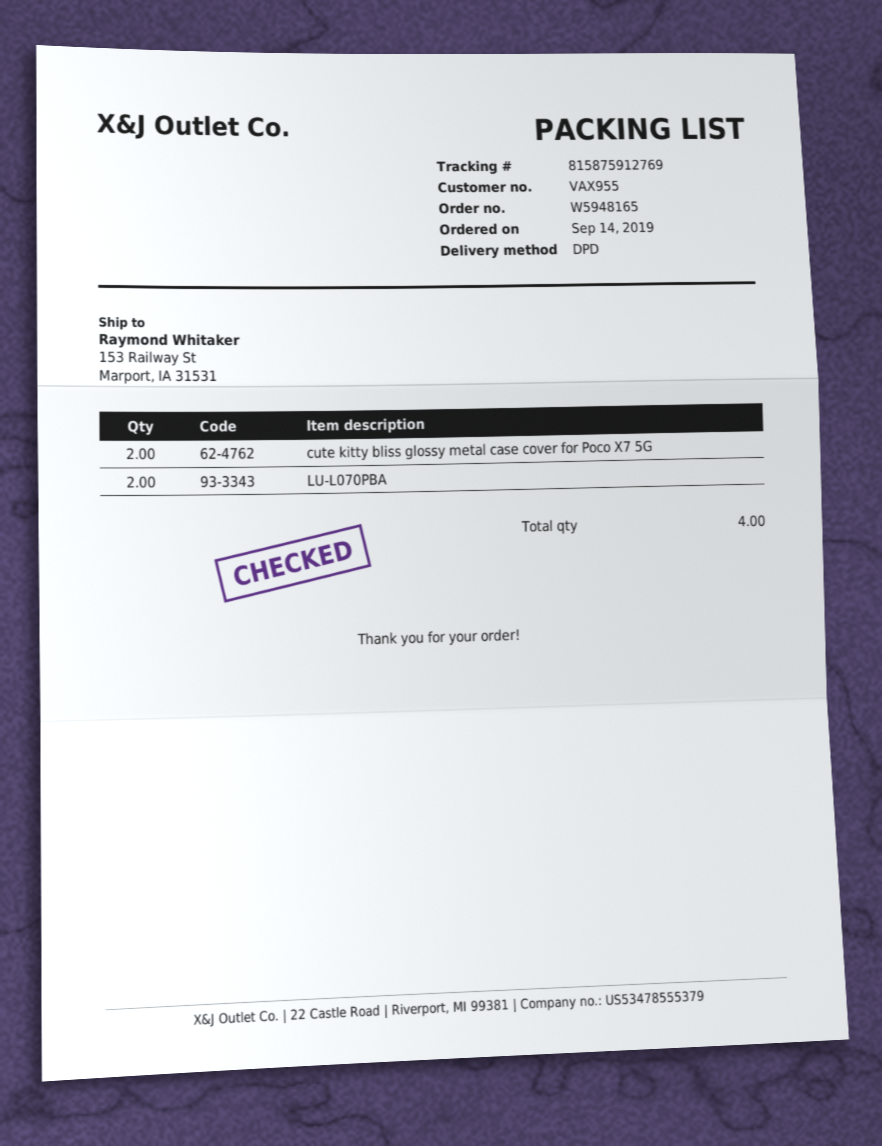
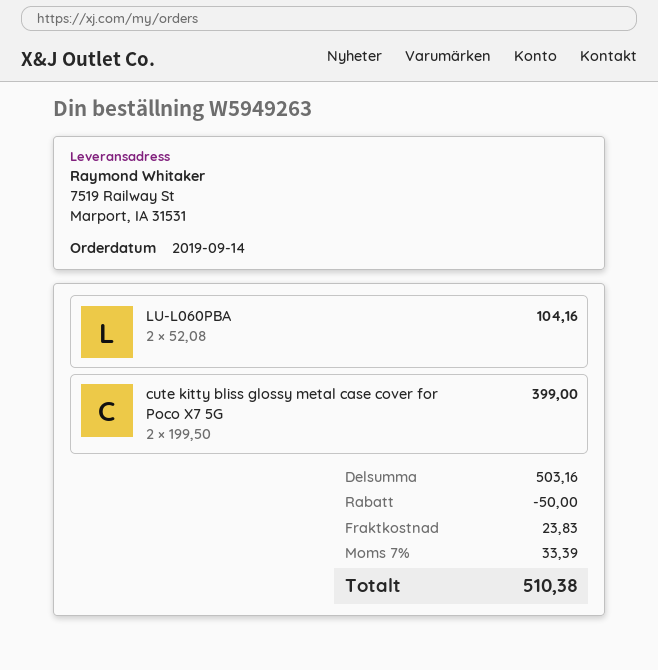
order number: W5948165 -> W5949263
ship to: 153 Railway St, Marport, IA 31531 -> 7519 Railway St, Marport, IA 31531
LU-L070PBA: 2 -> none
LU-L060PBA: none -> 2

